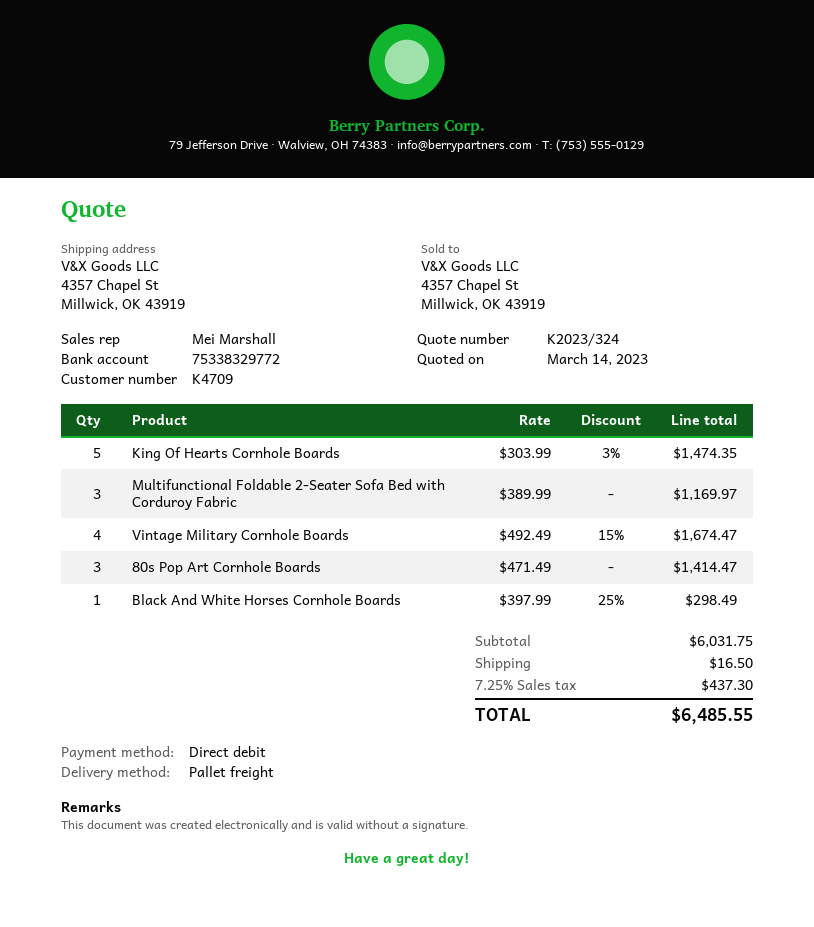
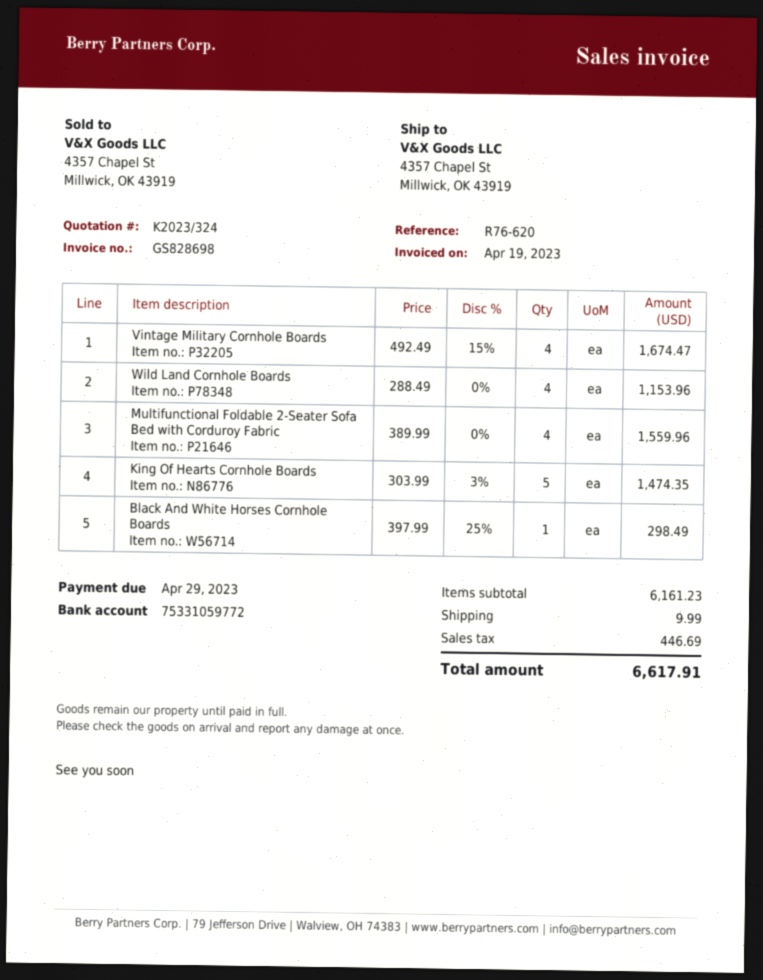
bank account: 75338329772 -> 75331059772
Multifunctional Foldable 2-Seater Sofa Bed with Corduroy Fabric: 3 x 389.99 = 1169.97 -> 4 x 389.99 = 1559.96
80s Pop Art Cornhole Boards: 3 x 471.49 = 1414.47 -> none
Wild Land Cornhole Boards: none -> 4 x 288.49 = 1153.96
subtotal: 6031.75 -> 6161.23
shipping: 16.50 -> 9.99
tax: 437.30 -> 446.69
total: 6485.55 -> 6617.91

